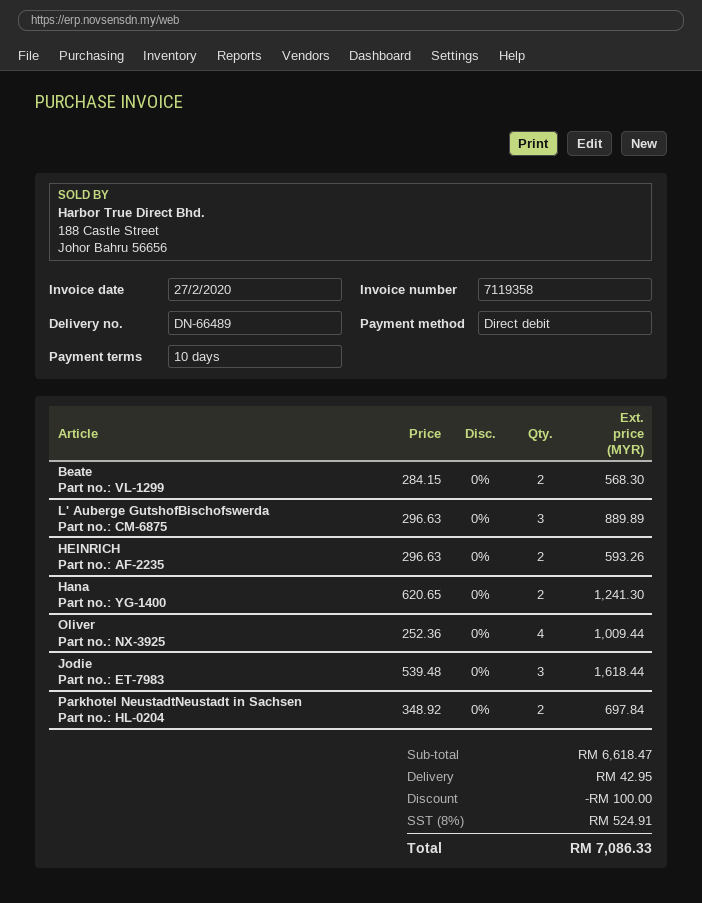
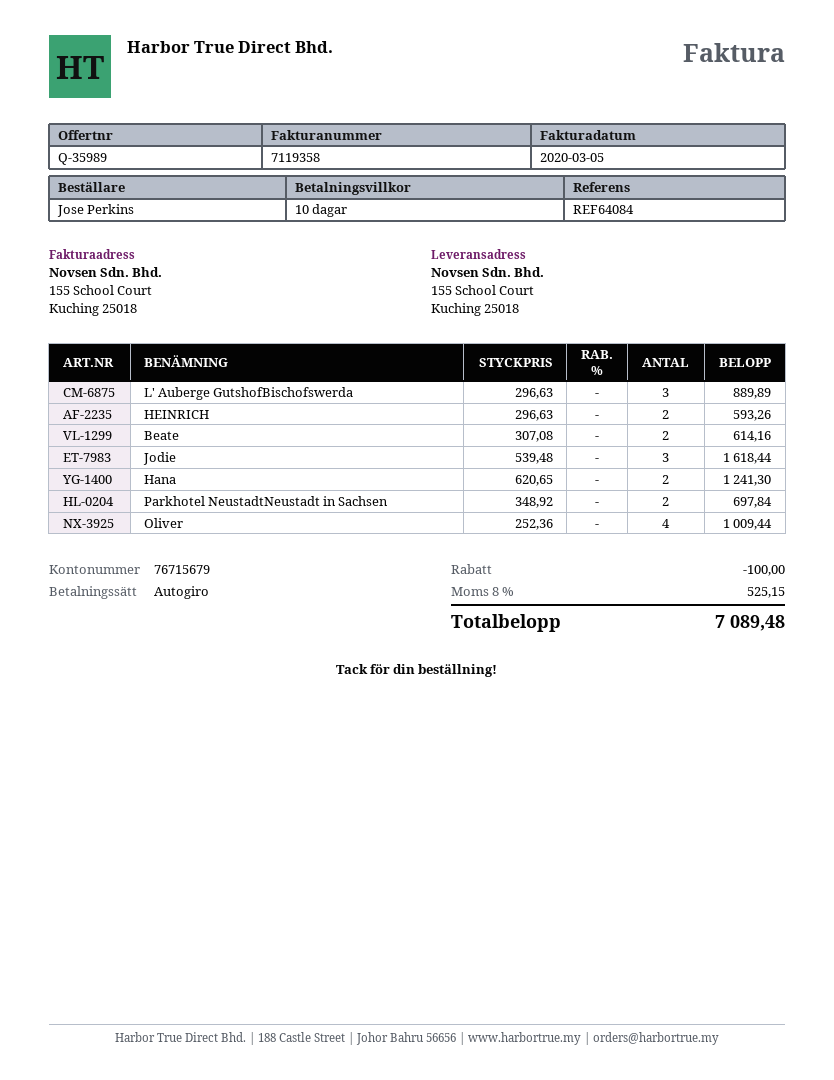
invoice date: 2020-02-27 -> 2020-03-05
Beate: 2 x 284.15 = 568.30 -> 2 x 307.08 = 614.16
shipping: 42.95 -> none
tax: 8% = 524.91 -> 8% = 525.15
total: 7086.33 -> 7089.48

